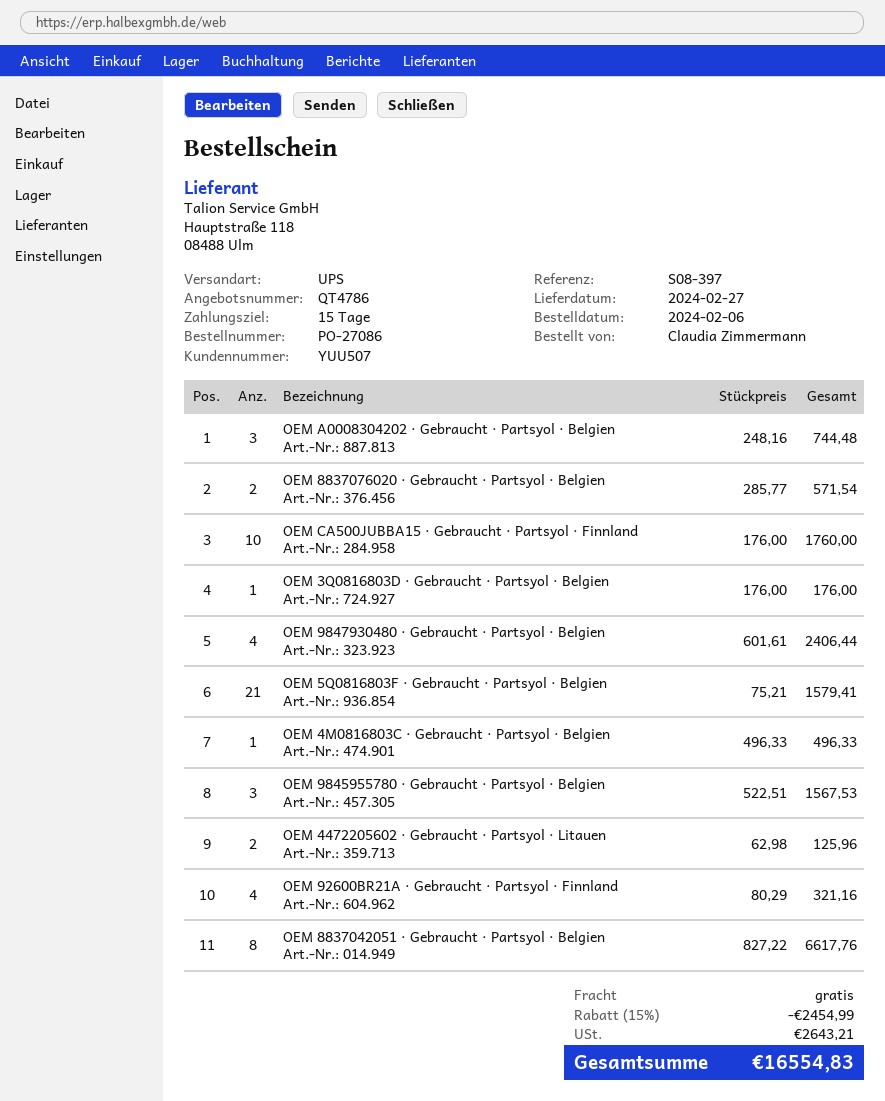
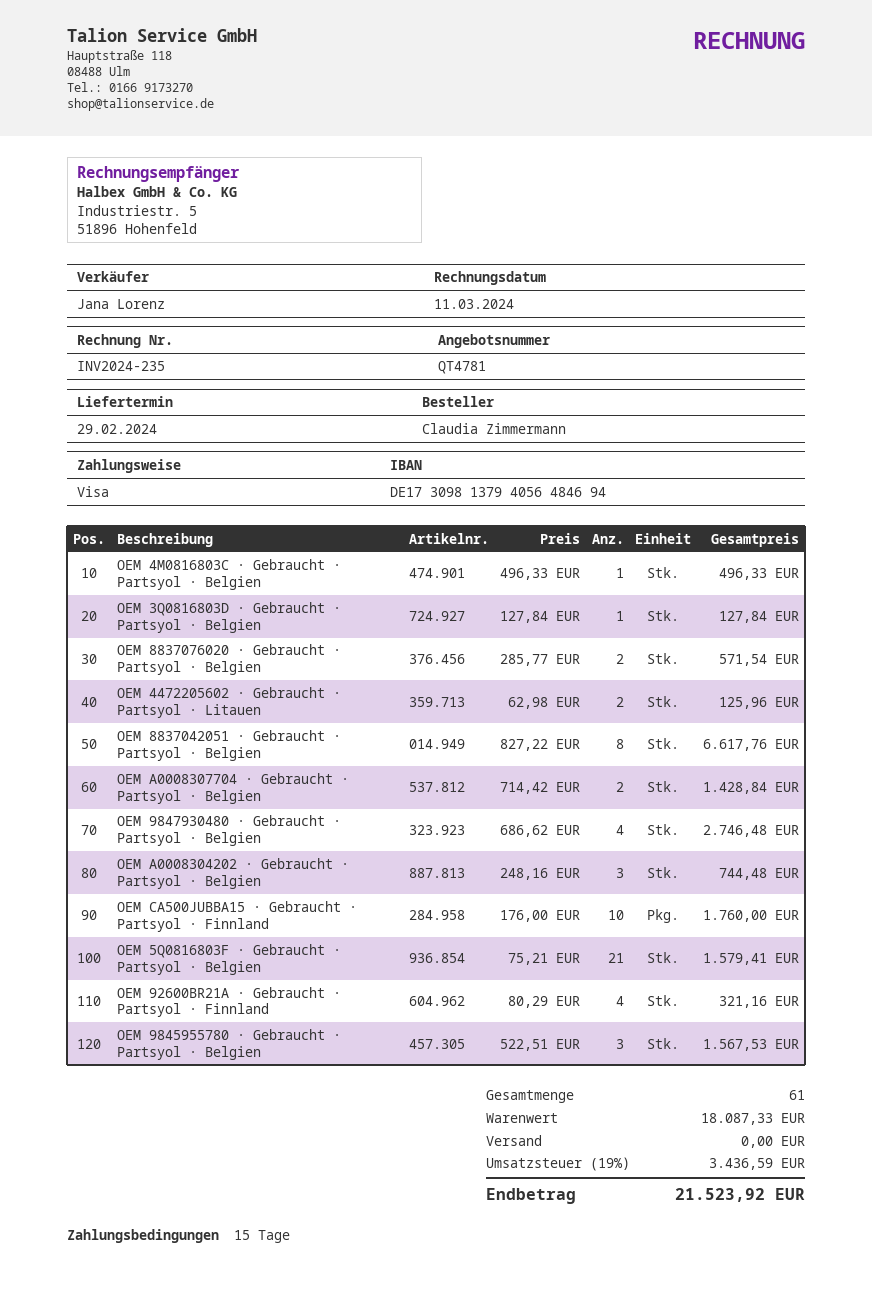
quote number: QT4786 -> QT4781
delivery date: 2024-02-27 -> 2024-02-29
OEM 3Q0816803D · Gebraucht · Partsyol · Belgien: 1 x 176.00 = 176.00 -> 1 x 127.84 = 127.84
OEM 9847930480 · Gebraucht · Partsyol · Belgien: 4 x 601.61 = 2406.44 -> 4 x 686.62 = 2746.48
OEM A0008307704 · Gebraucht · Partsyol · Belgien: none -> 2 x 714.42 = 1428.84
discount: 15% = 2454.99 -> none
tax: 2643.21 -> 3436.59
total: 16554.83 -> 21523.92

